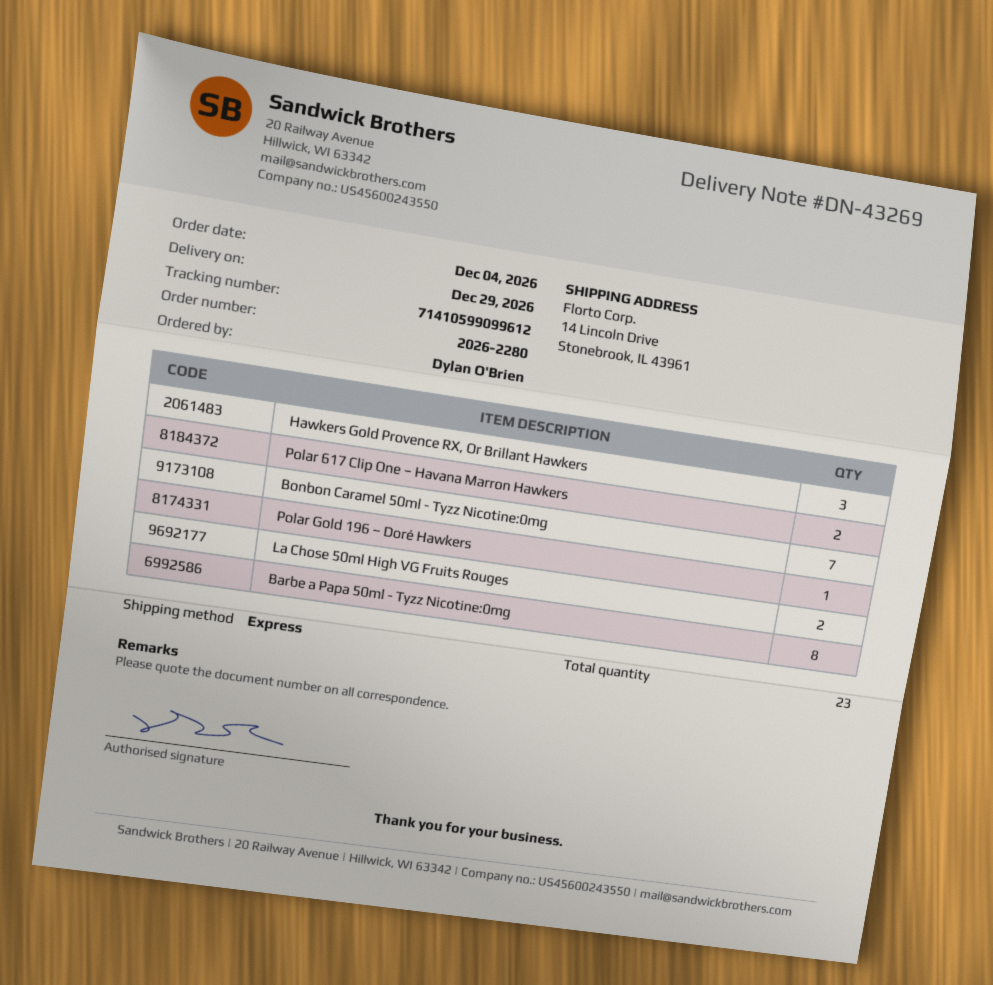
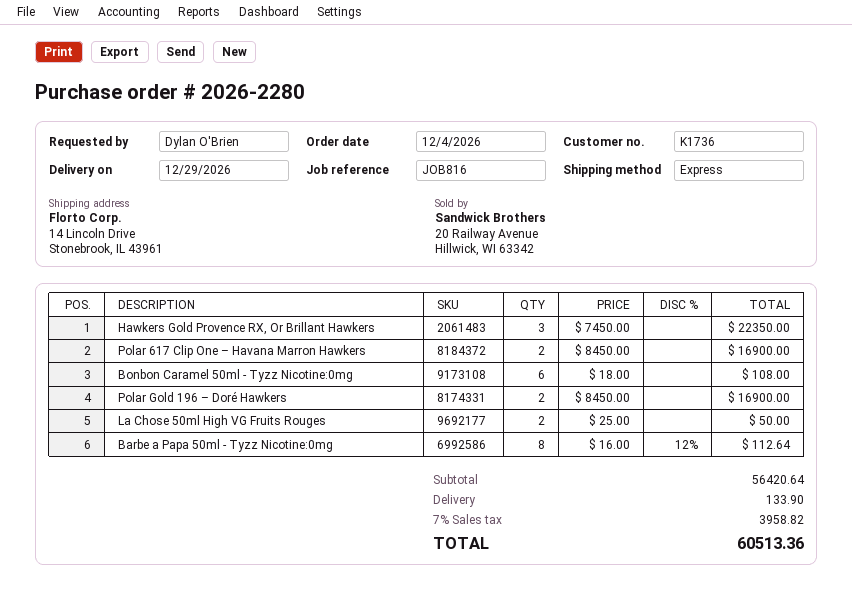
Bonbon Caramel 50ml - Tyzz Nicotine:0mg: 7 -> 6
Polar Gold 196 – Doré Hawkers: 1 -> 2

